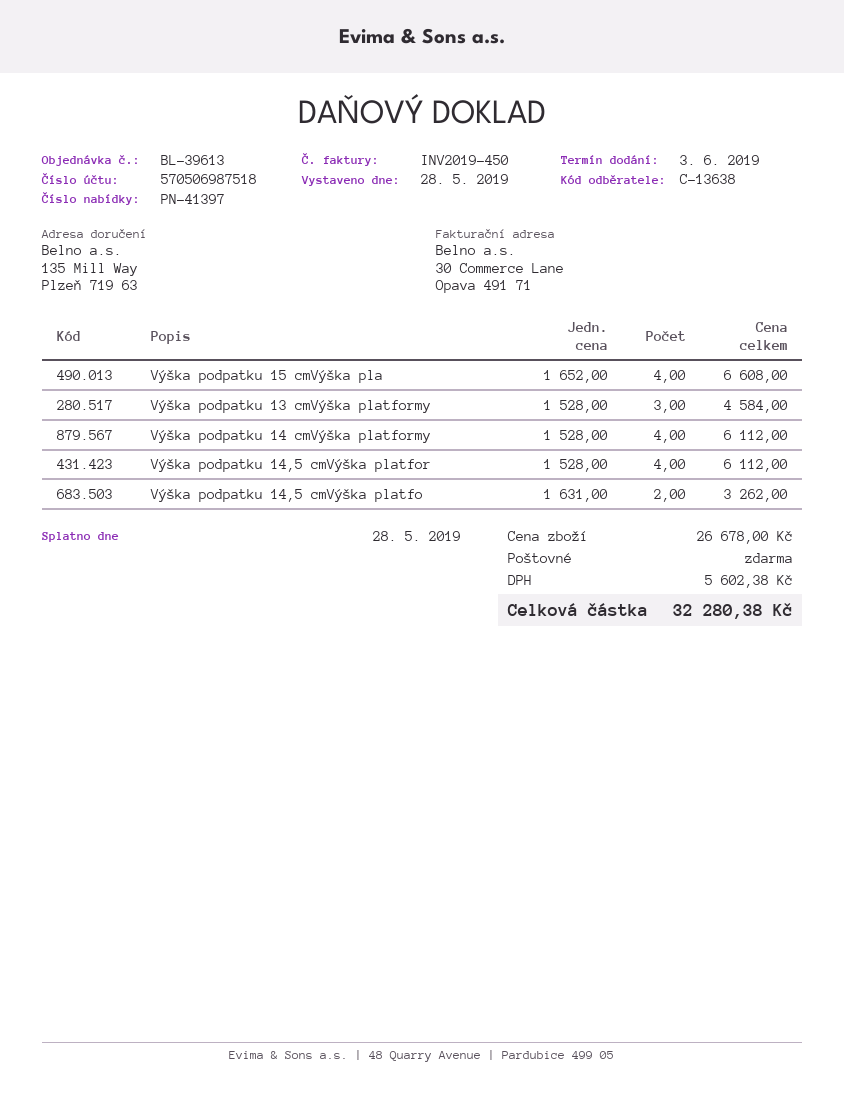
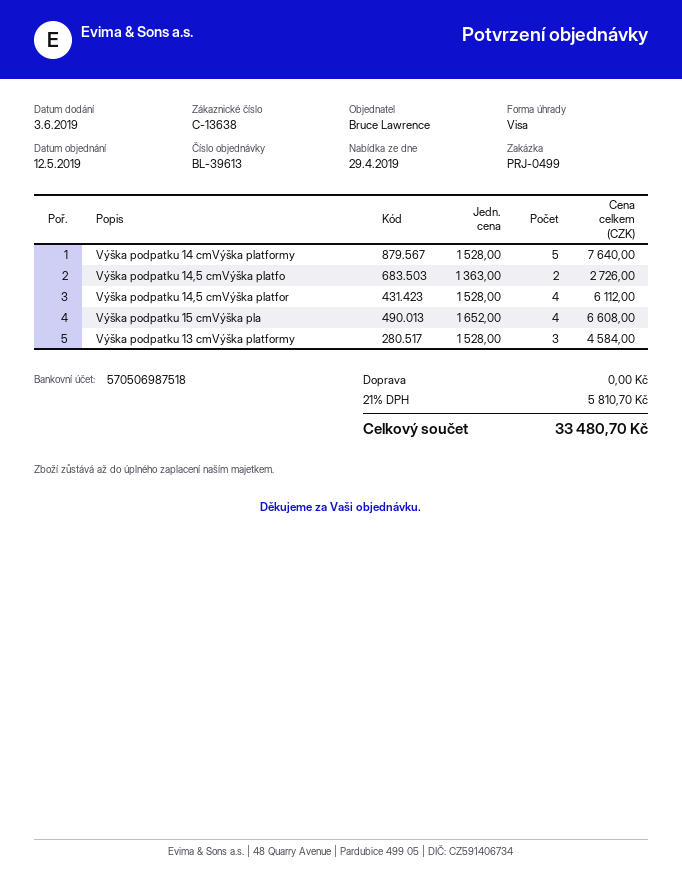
Výška podpatku 14 cmVýška platformy: 4 x 1528.00 = 6112.00 -> 5 x 1528.00 = 7640.00
Výška podpatku 14,5 cmVýška platfo: 2 x 1631.00 = 3262.00 -> 2 x 1363.00 = 2726.00
tax: 5602.38 -> 5810.70
total: 32280.38 -> 33480.70

